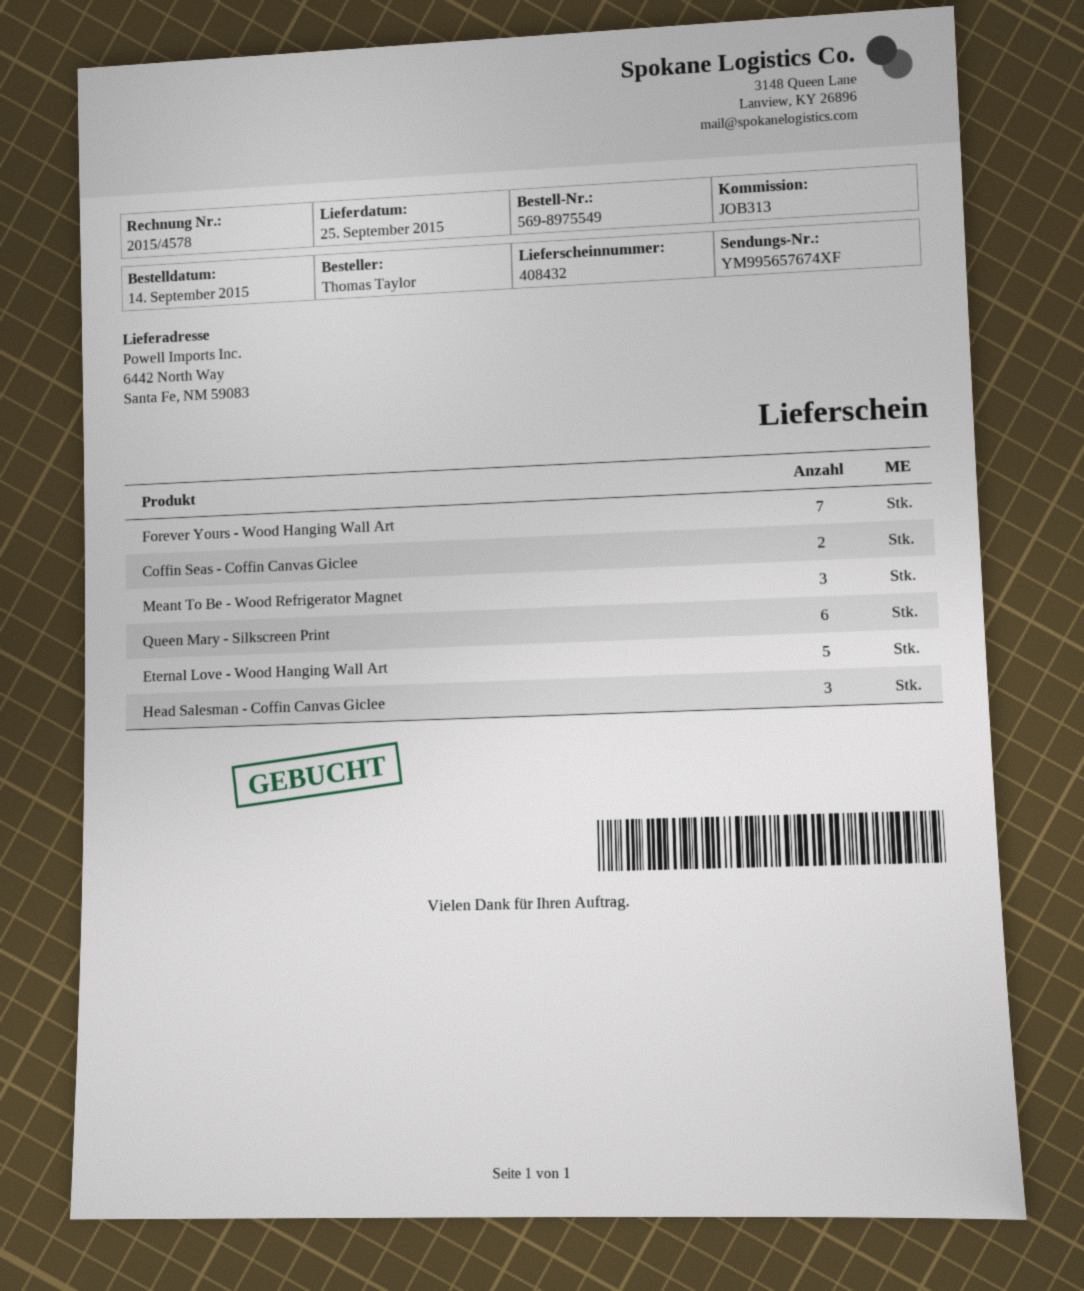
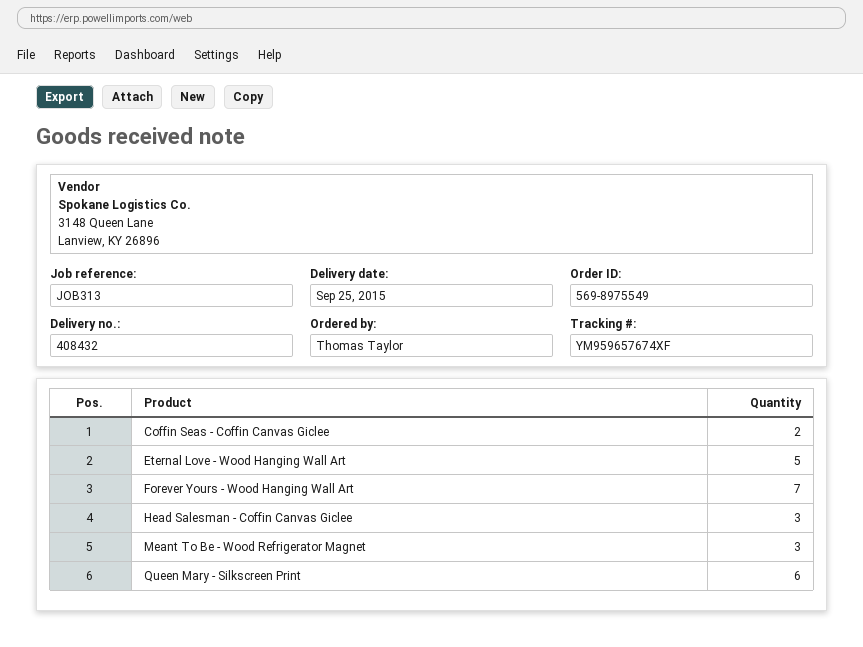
tracking number: YM995657674XF -> YM959657674XF

